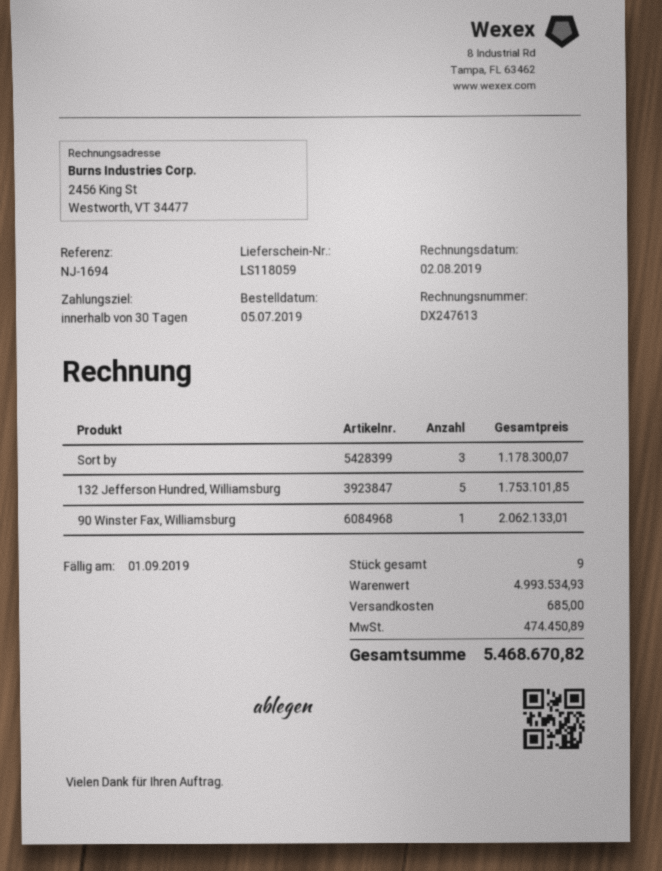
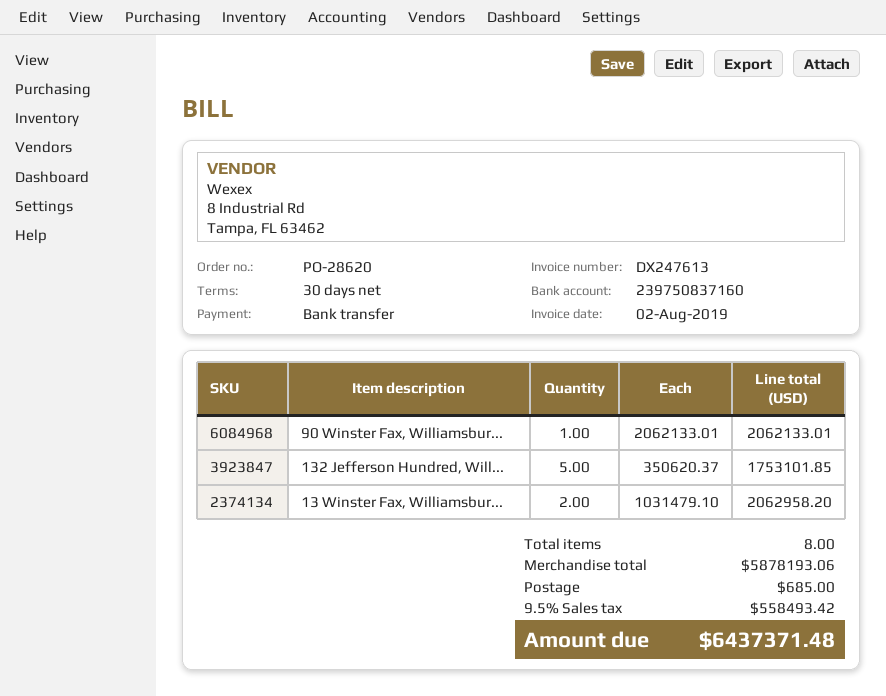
Sort by: 3 for 1178300.07 -> none
13 Winster Fax, Williamsbur...: none -> 2 for 2062958.20
total quantity: 9 -> 8
subtotal: 4993534.93 -> 5878193.06
tax: 474450.89 -> 558493.42
total: 5468670.82 -> 6437371.48

